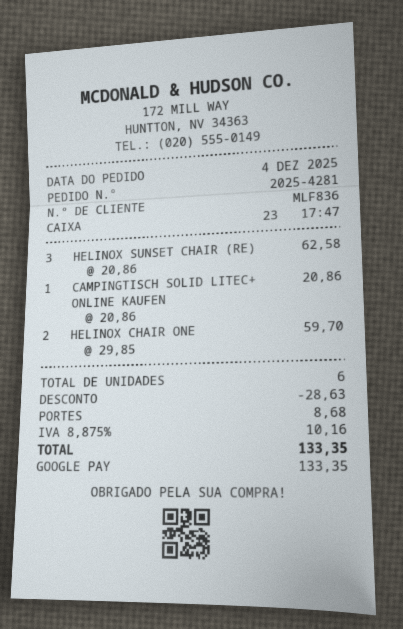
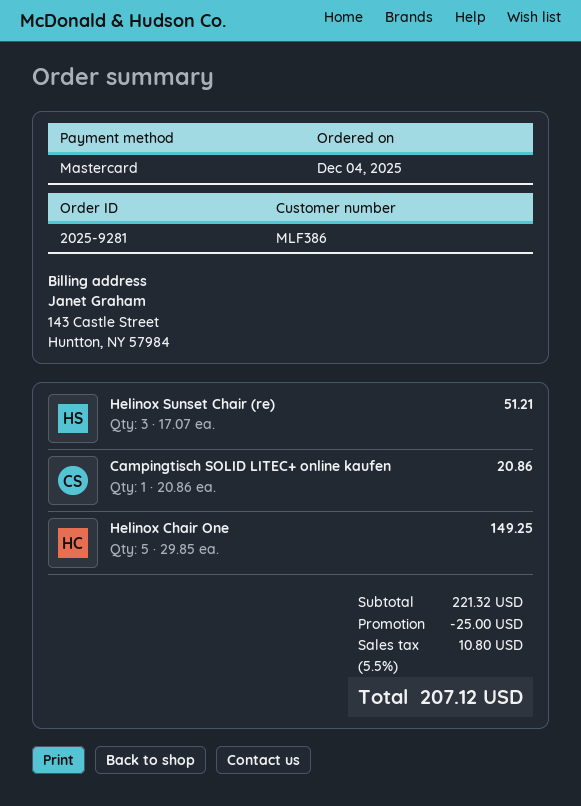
order number: 2025-4281 -> 2025-9281
customer number: MLF836 -> MLF386
payment method: Google Pay -> Mastercard
HELINOX SUNSET CHAIR (RE): 3 x 20.86 = 62.58 -> 3 x 17.07 = 51.21
HELINOX CHAIR ONE: 2 x 29.85 = 59.70 -> 5 x 29.85 = 149.25
discount: 28.63 -> 25.00
shipping: 8.68 -> none
tax: 8.875% = 10.16 -> 5.5% = 10.80
total: 133.35 -> 207.12

